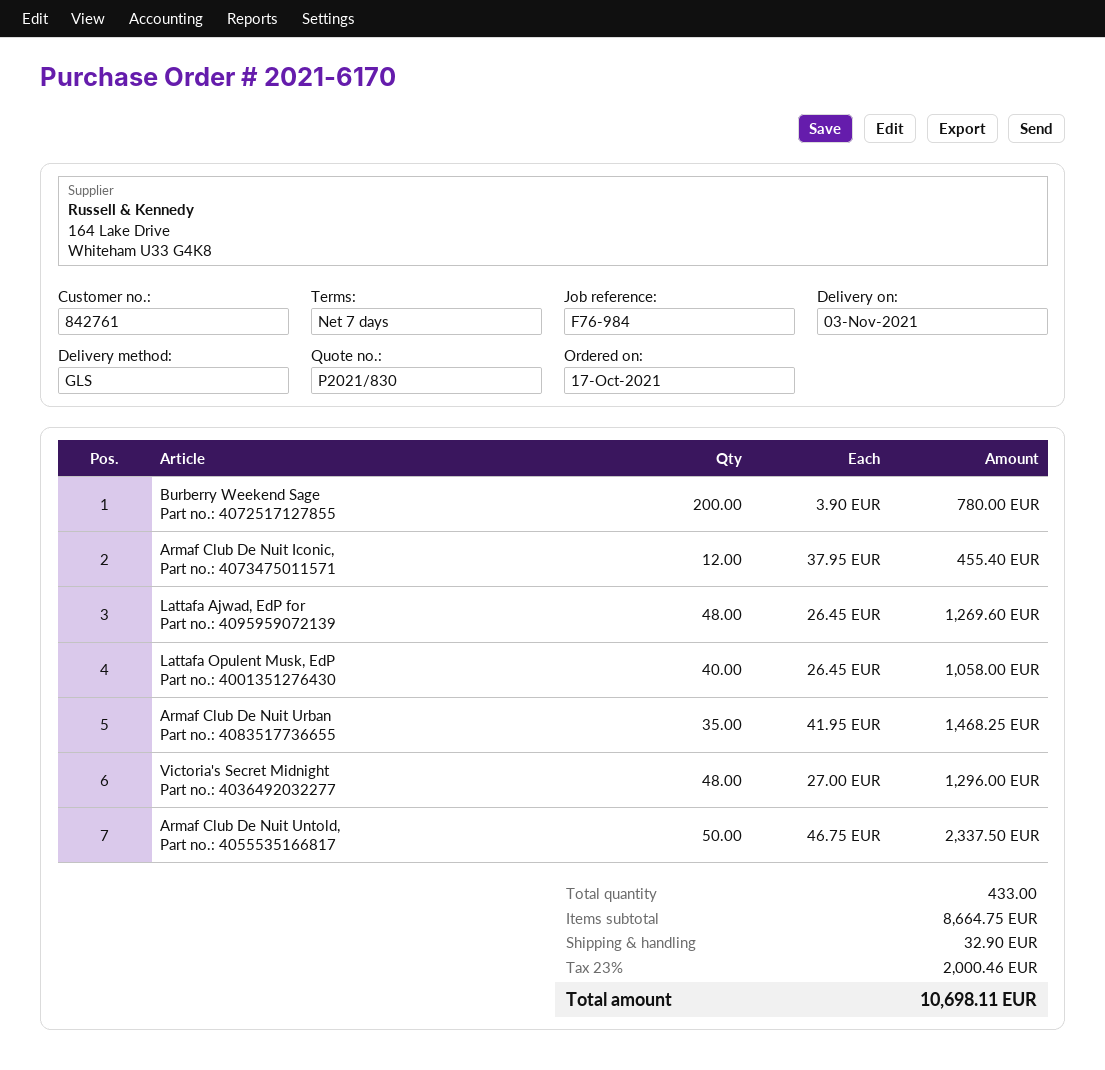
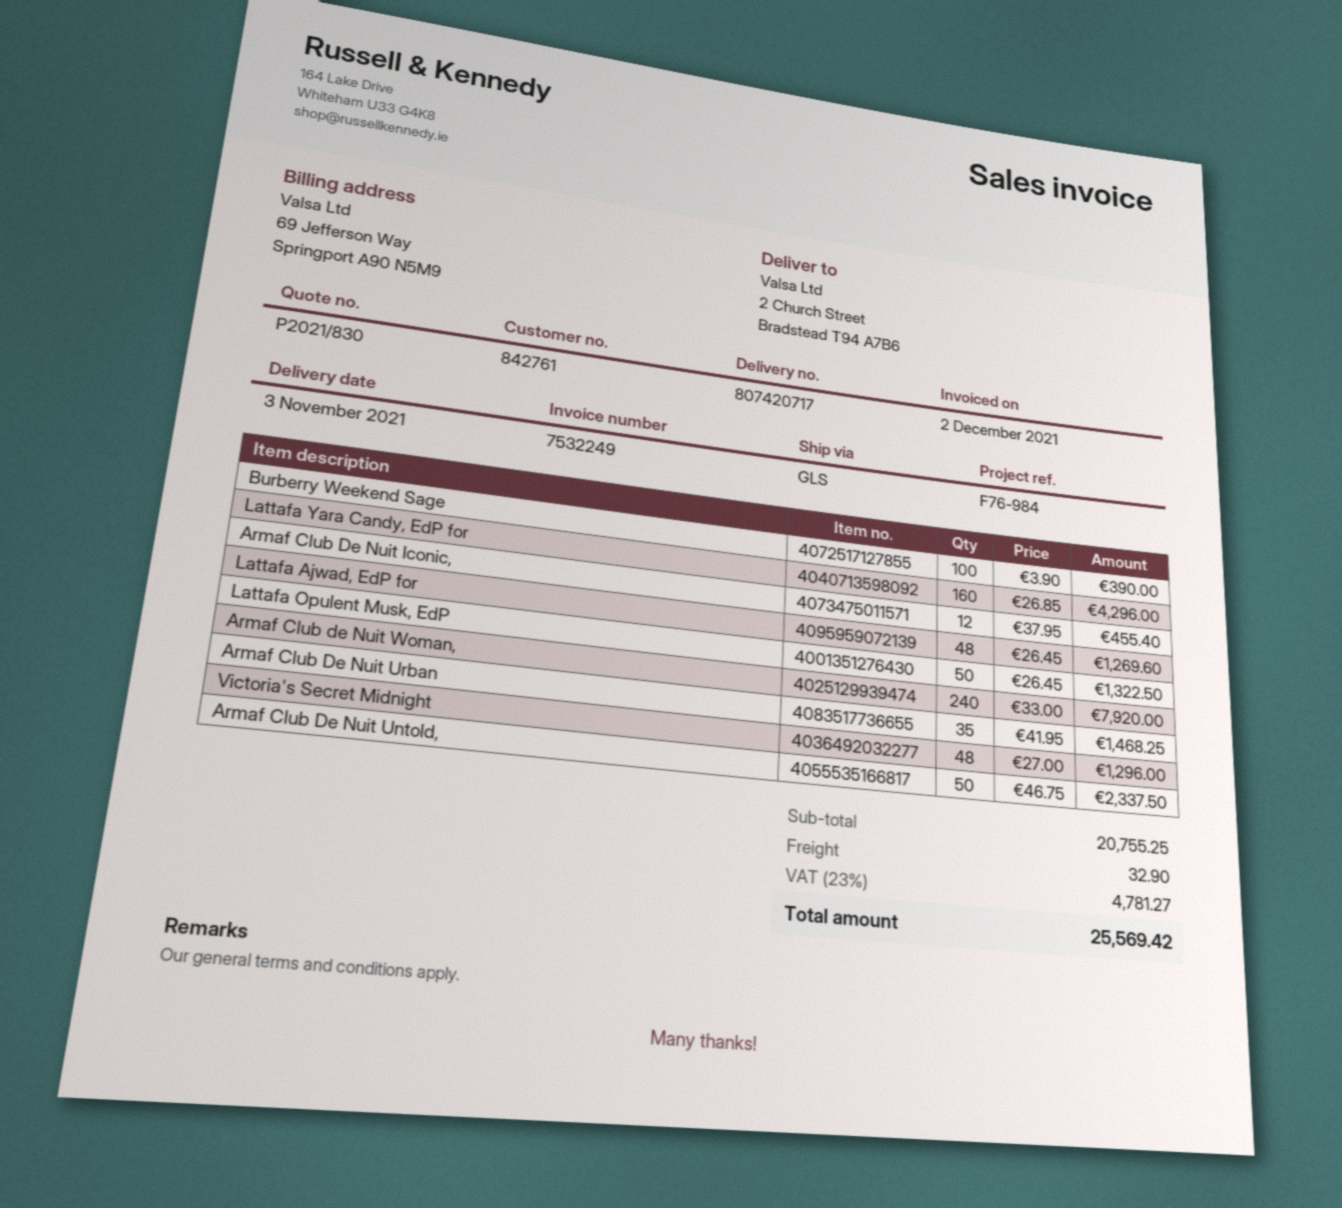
Burberry Weekend Sage: 200 x 3.90 = 780.00 -> 100 x 3.90 = 390.00
Lattafa Opulent Musk, EdP: 40 x 26.45 = 1058.00 -> 50 x 26.45 = 1322.50
Lattafa Yara Candy, EdP for: none -> 160 x 26.85 = 4296.00
Armaf Club de Nuit Woman,: none -> 240 x 33.00 = 7920.00
subtotal: 8664.75 -> 20755.25
tax: 23% = 2000.46 -> 23% = 4781.27
total: 10698.11 -> 25569.42

